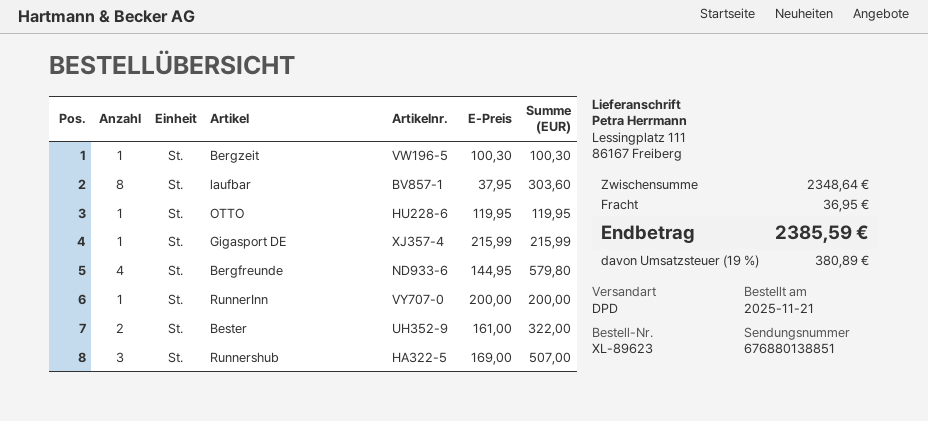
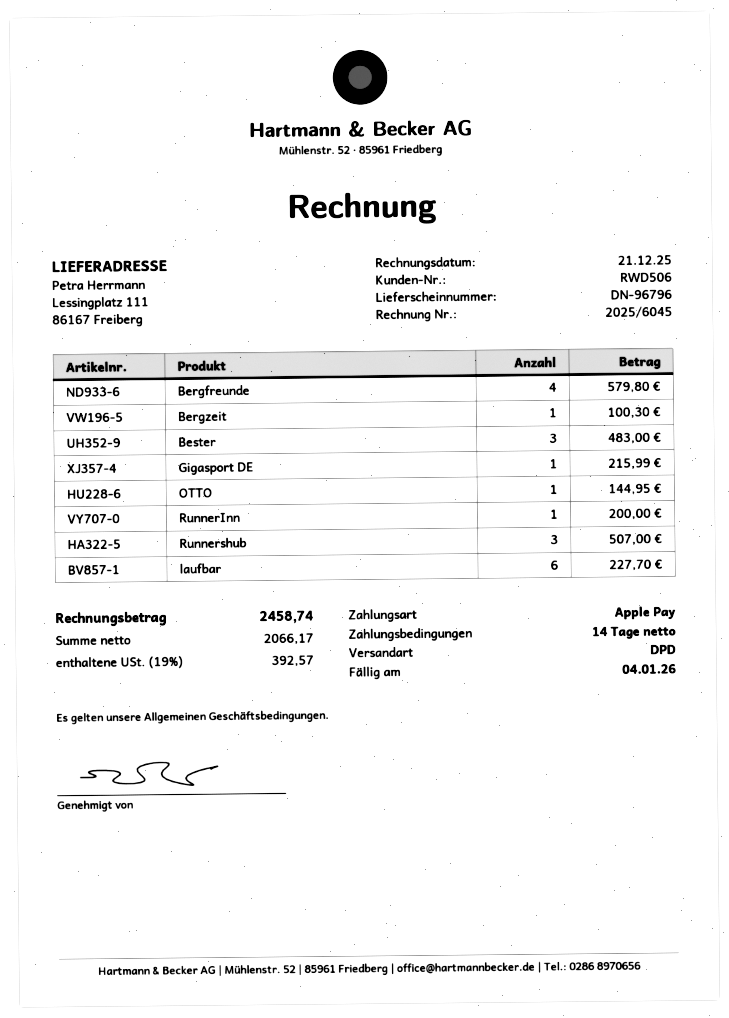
laufbar: 8 for 303.60 -> 6 for 227.70
OTTO: 1 for 119.95 -> 1 for 144.95
Bester: 2 for 322.00 -> 3 for 483.00
shipping: 36.95 -> none
tax: 19% = 380.89 -> 19% = 392.57
total: 2385.59 -> 2458.74

